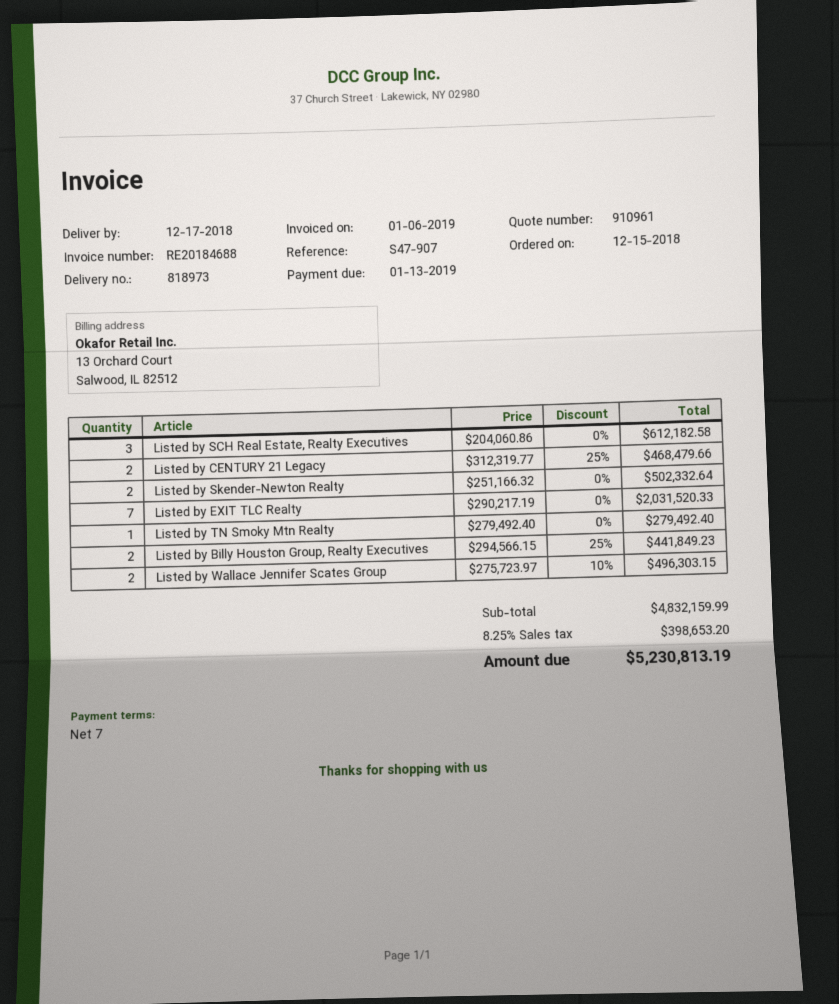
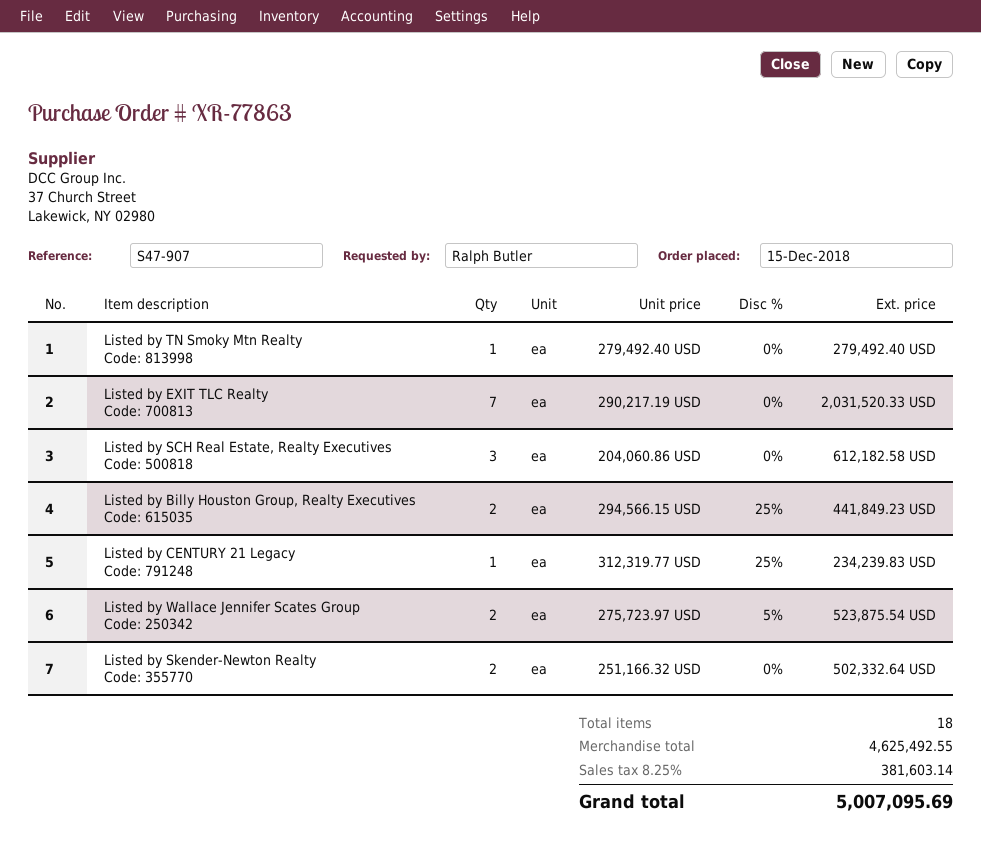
Listed by CENTURY 21 Legacy: 2 x 312319.77 - 25% = 468479.66 -> 1 x 312319.77 - 25% = 234239.83
Listed by Wallace Jennifer Scates Group: 2 x 275723.97 - 10% = 496303.15 -> 2 x 275723.97 - 5% = 523875.54
subtotal: 4832159.99 -> 4625492.55
tax: 8.25% = 398653.20 -> 8.25% = 381603.14
total: 5230813.19 -> 5007095.69

